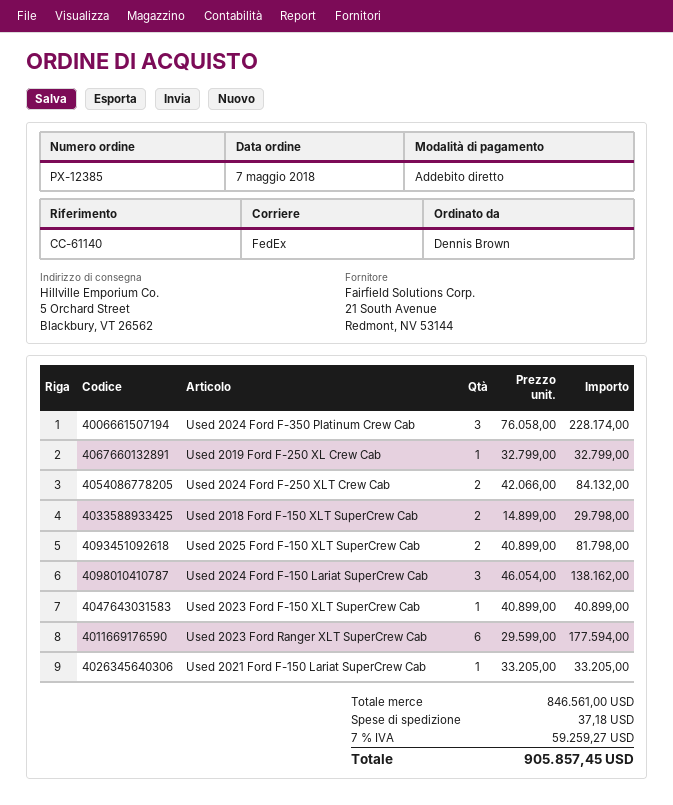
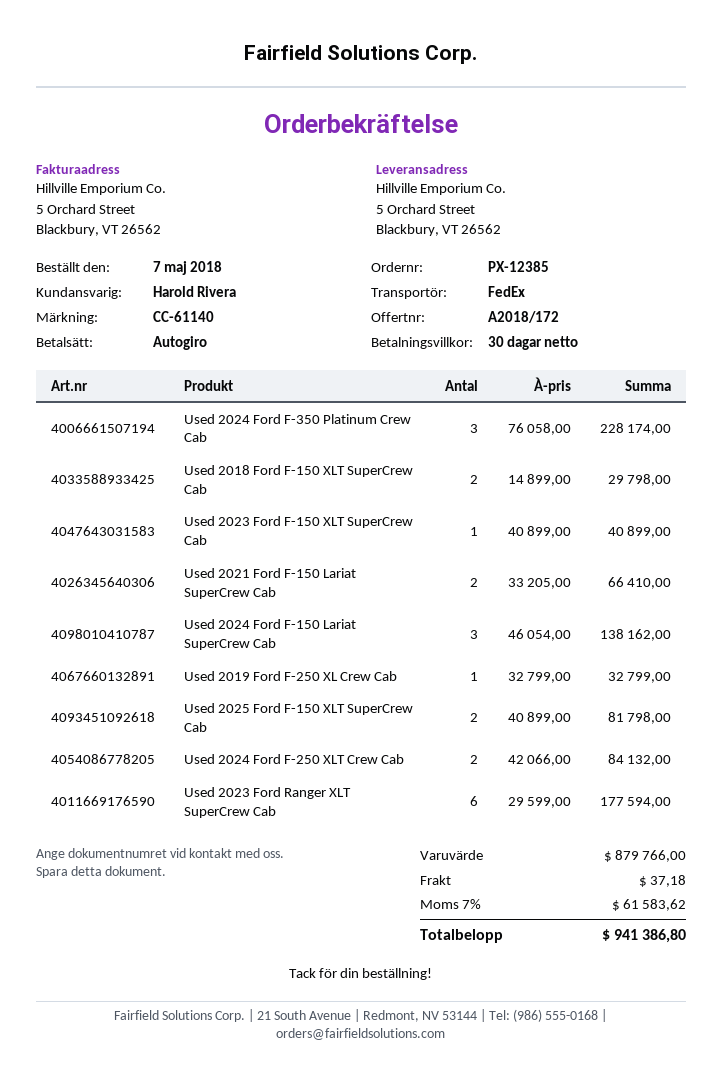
Used 2021 Ford F-150 Lariat SuperCrew Cab: 1 x 33205.00 = 33205.00 -> 2 x 33205.00 = 66410.00
subtotal: 846561.00 -> 879766.00
tax: 7% = 59259.27 -> 7% = 61583.62
total: 905857.45 -> 941386.80

